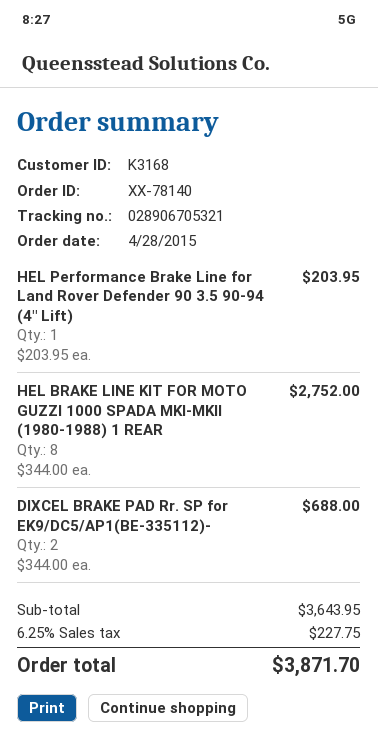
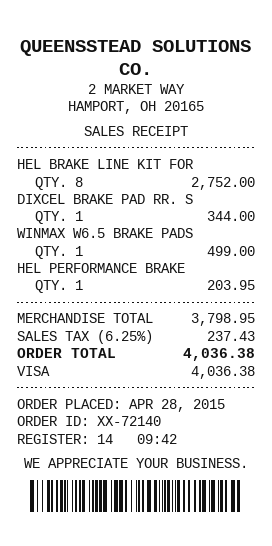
order number: XX-78140 -> XX-72140
DIXCEL BRAKE PAD Rr. SP for EK9/DC5/AP1(BE-335112)-: 2 for 688.00 -> 1 for 344.00
WINMAX W6.5 BRAKE PADS: none -> 1 for 499.00
subtotal: 3643.95 -> 3798.95
tax: 6.25% = 227.75 -> 6.25% = 237.43
total: 3871.70 -> 4036.38

